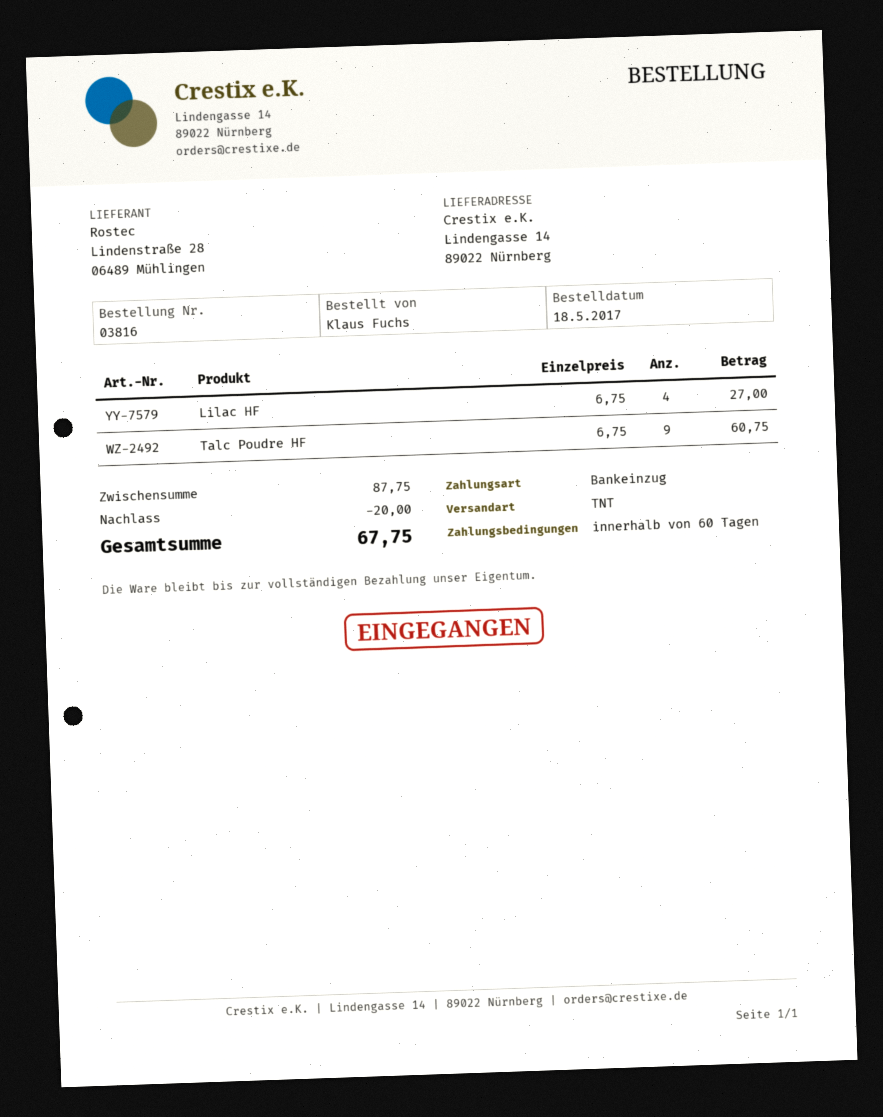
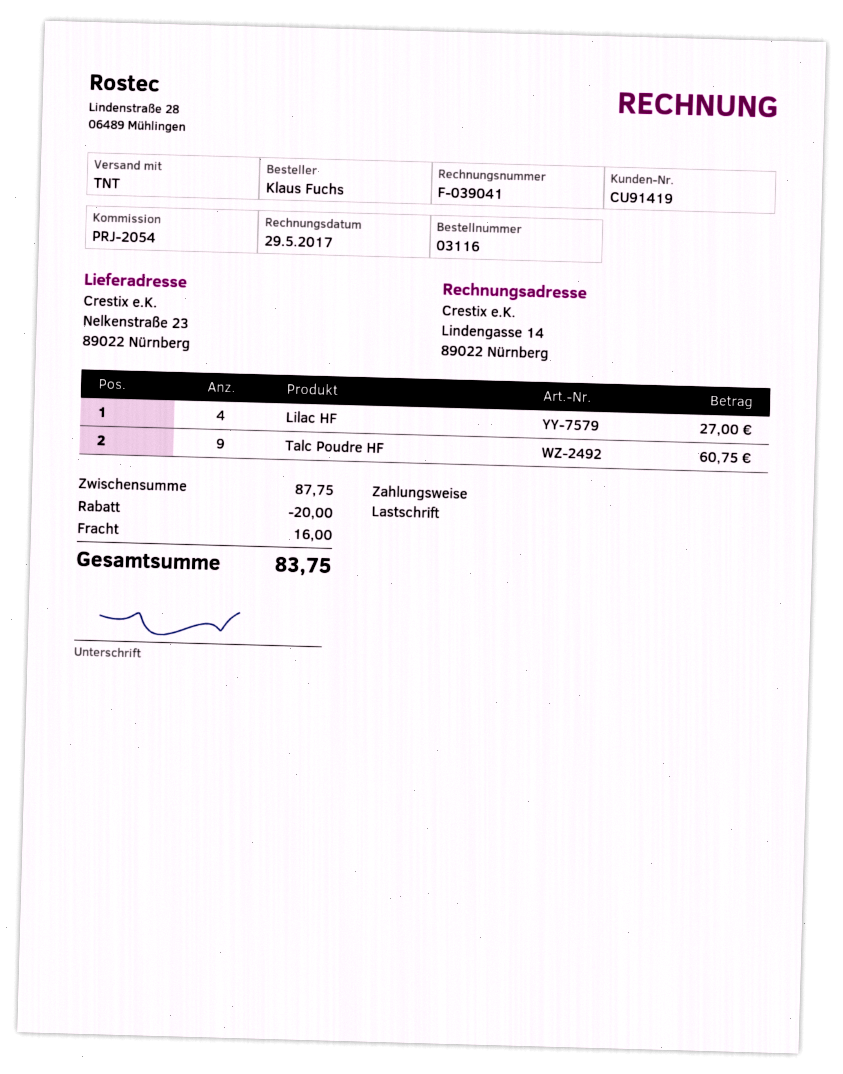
order number: 03816 -> 03116
ship to: Lindengasse 14, 89022 Nürnberg -> Nelkenstraße 23, 89022 Nürnberg
shipping: none -> 16.00
total: 67.75 -> 83.75

